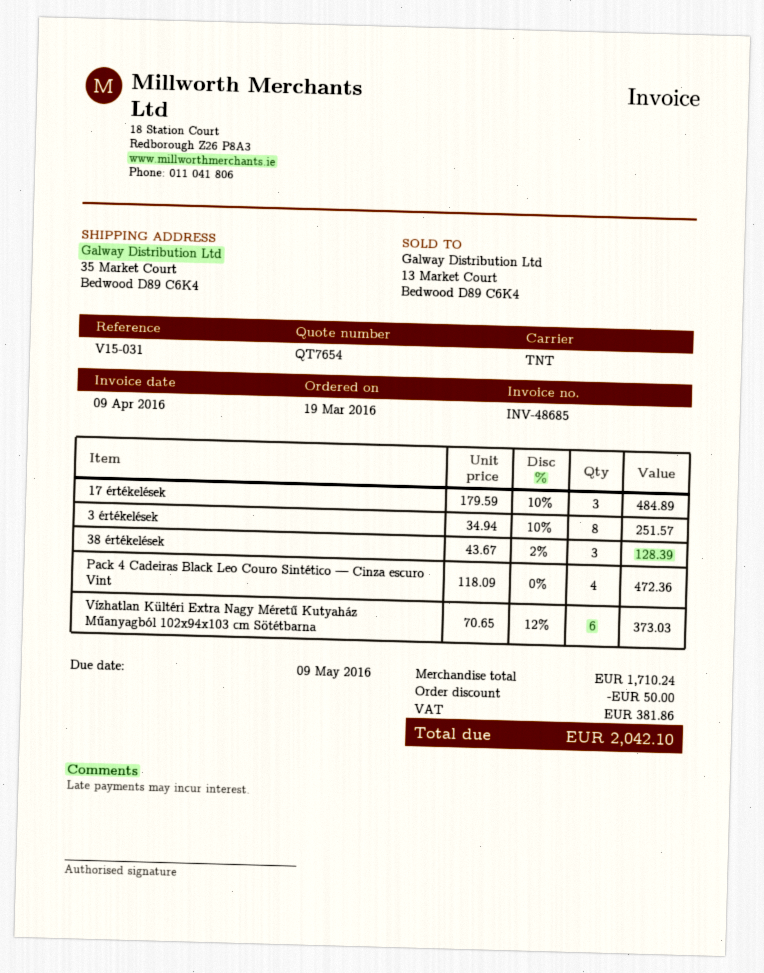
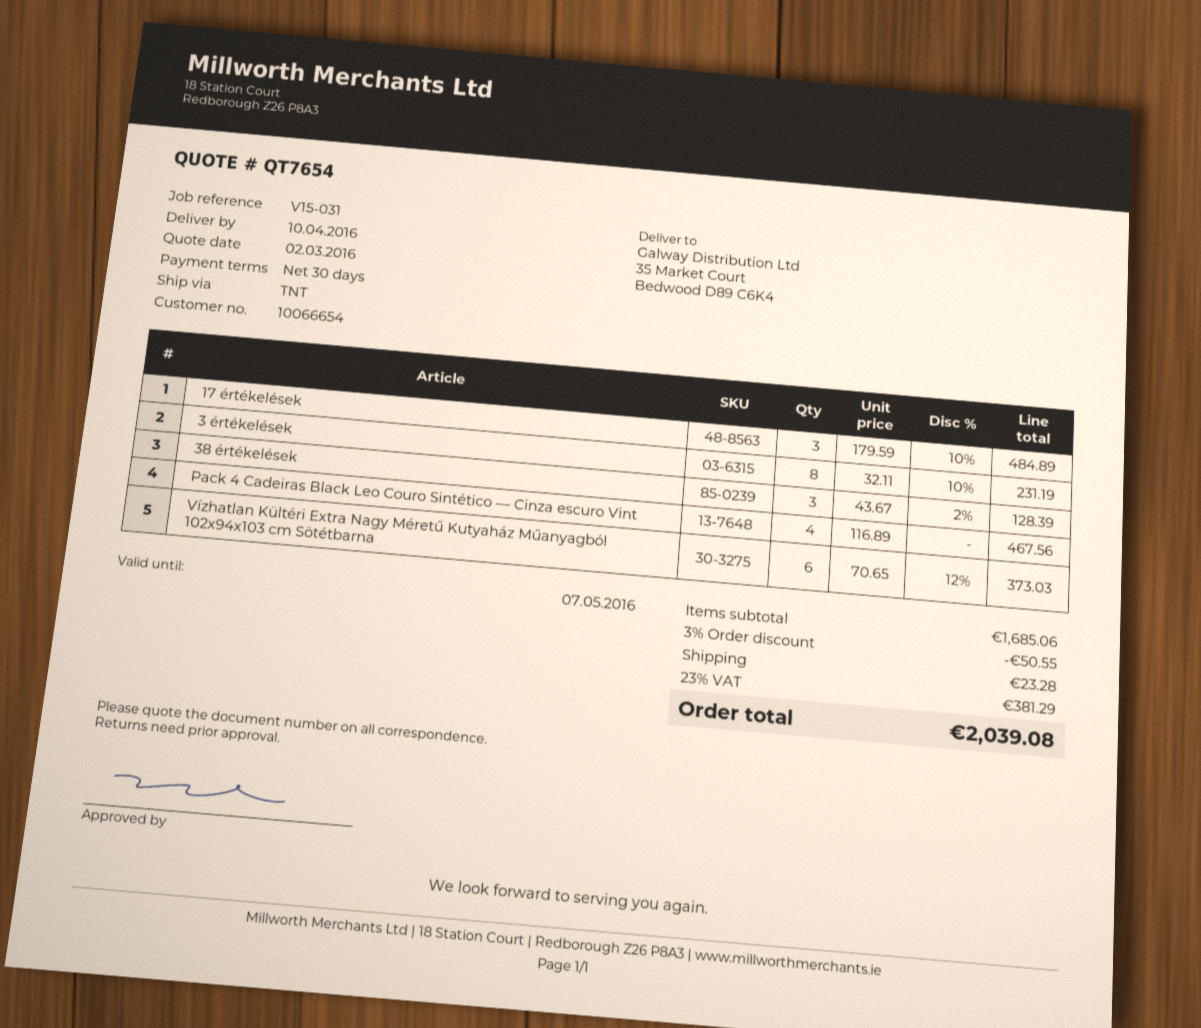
3 értékelések: 8 x 34.94 - 10% = 251.57 -> 8 x 32.11 - 10% = 231.19
Pack 4 Cadeiras Black Leo Couro Sintético — Cinza escuro Vint: 4 x 118.09 = 472.36 -> 4 x 116.89 = 467.56
subtotal: 1710.24 -> 1685.06
discount: 50.00 -> 50.55
shipping: none -> 23.28
tax: 381.86 -> 381.29
total: 2042.10 -> 2039.08

